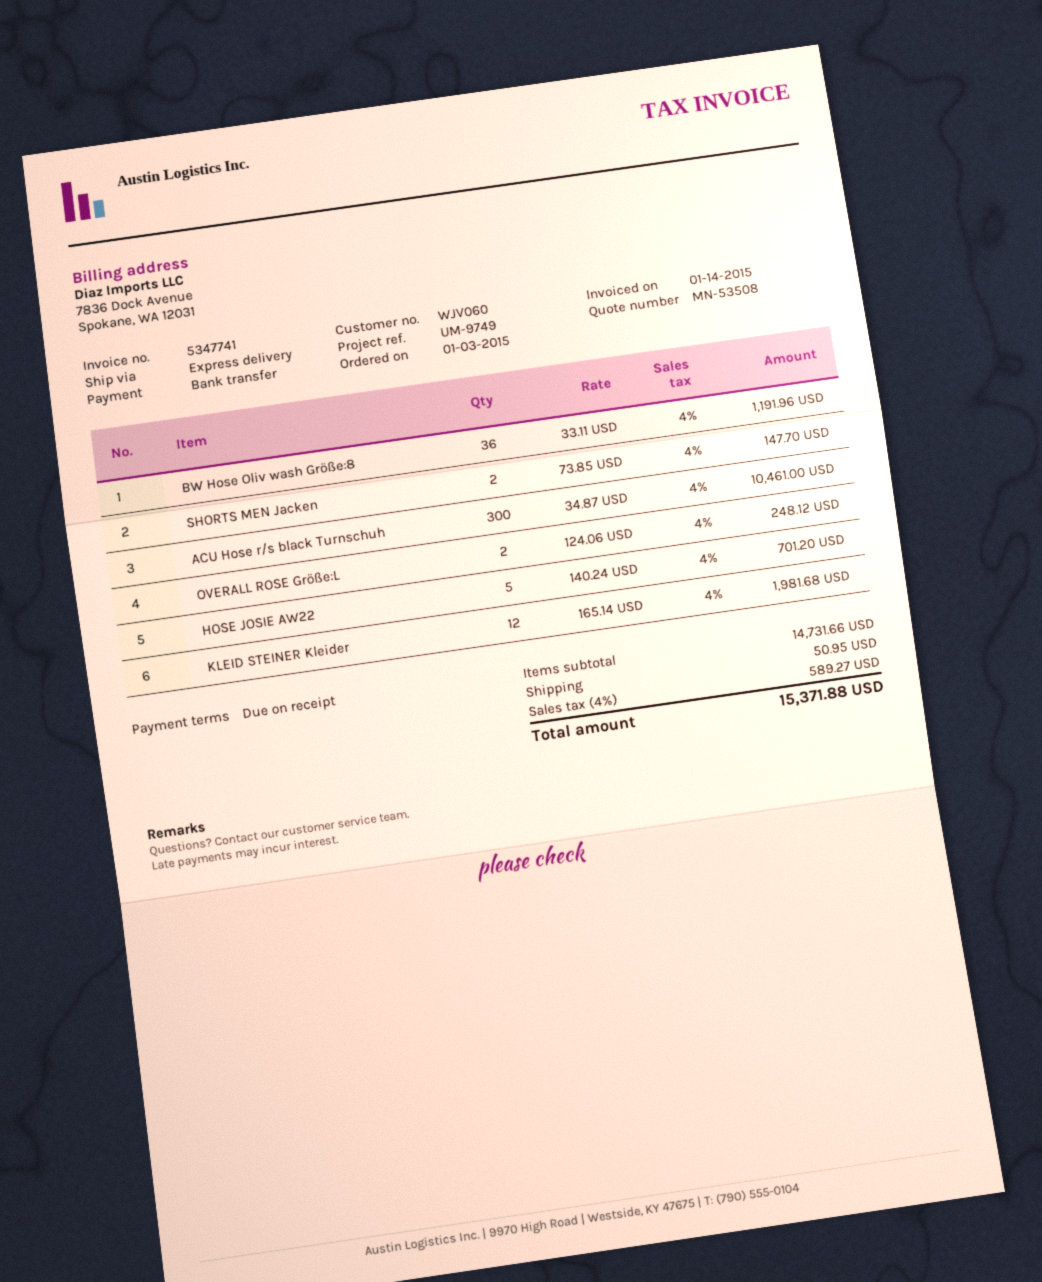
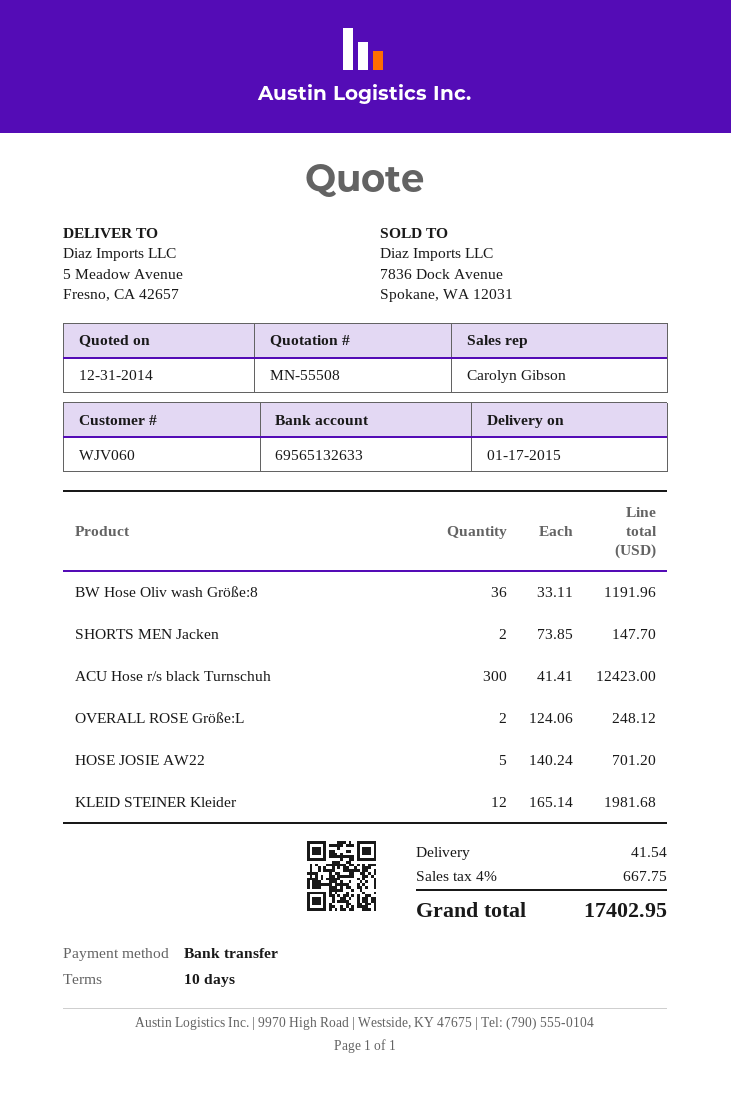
quote number: MN-53508 -> MN-55508
payment terms: on receipt -> 10 days
ACU Hose r/s black Turnschuh: 300 x 34.87 = 10461.00 -> 300 x 41.41 = 12423.00
shipping: 50.95 -> 41.54
tax: 4% = 589.27 -> 4% = 667.75
total: 15371.88 -> 17402.95

